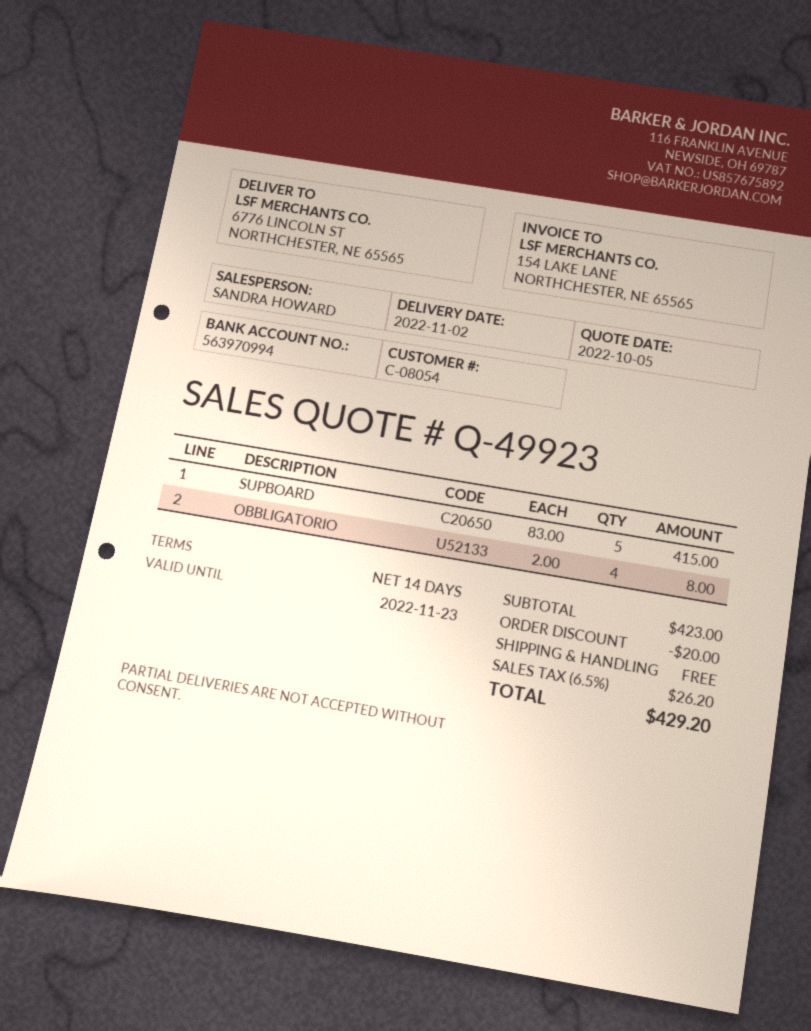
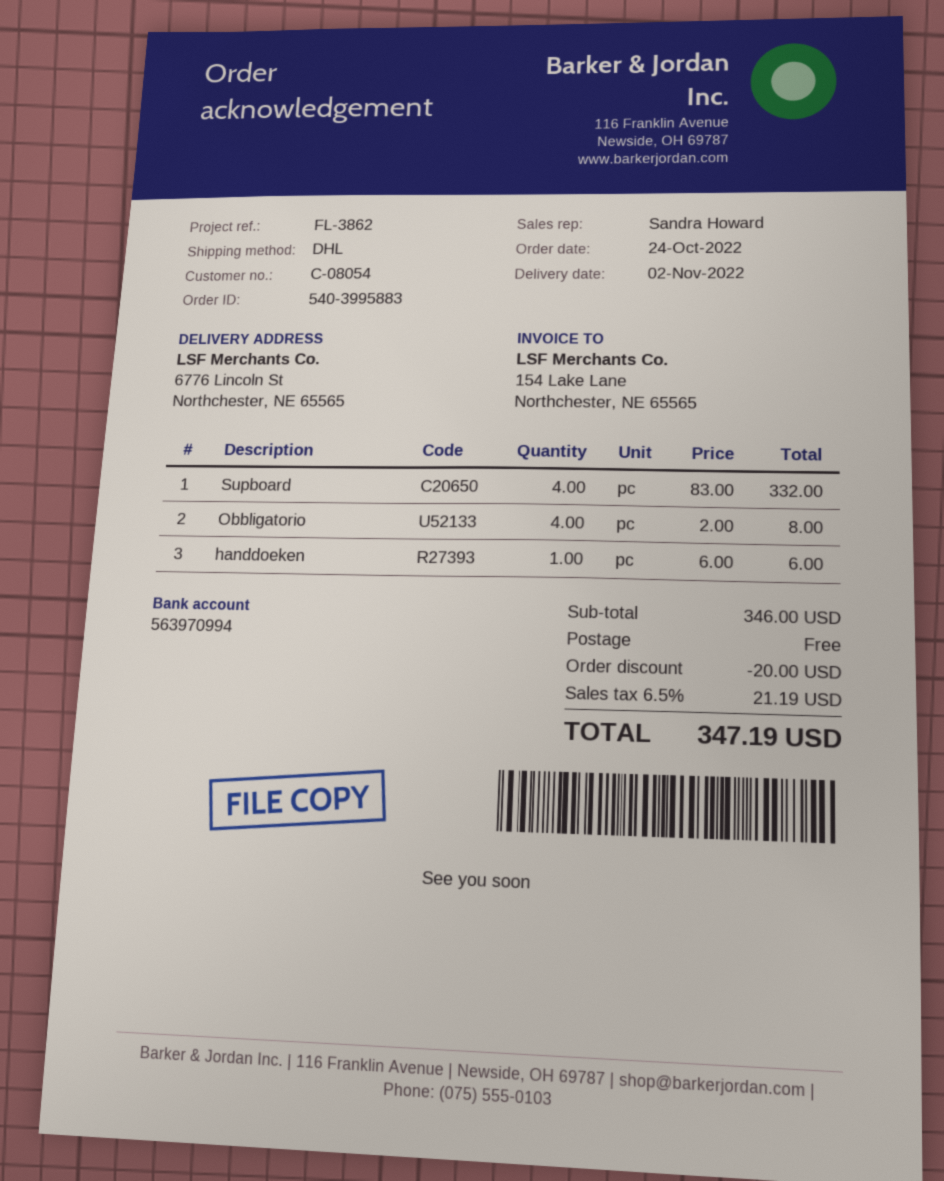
SUPBOARD: 5 x 83.00 = 415.00 -> 4 x 83.00 = 332.00
handdoeken: none -> 1 x 6.00 = 6.00
subtotal: 423.00 -> 346.00
tax: 6.5% = 26.20 -> 6.5% = 21.19
total: 429.20 -> 347.19

